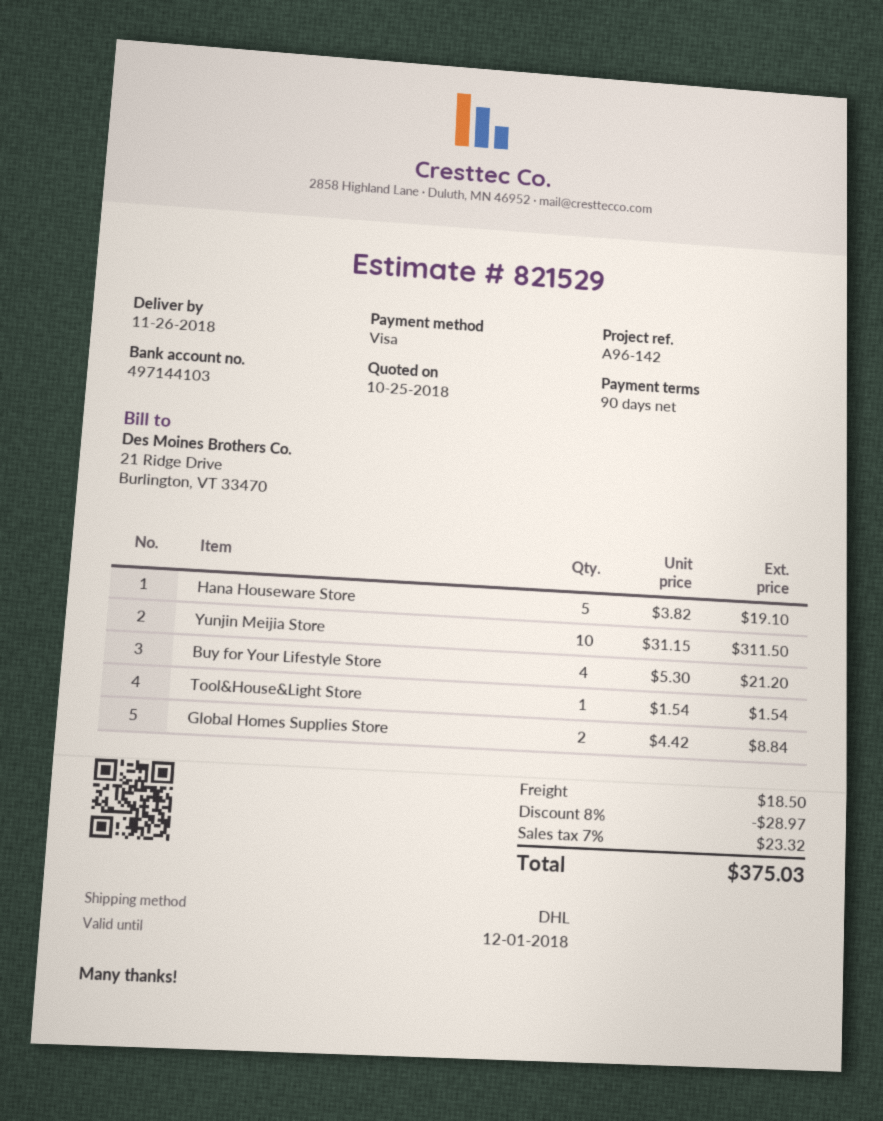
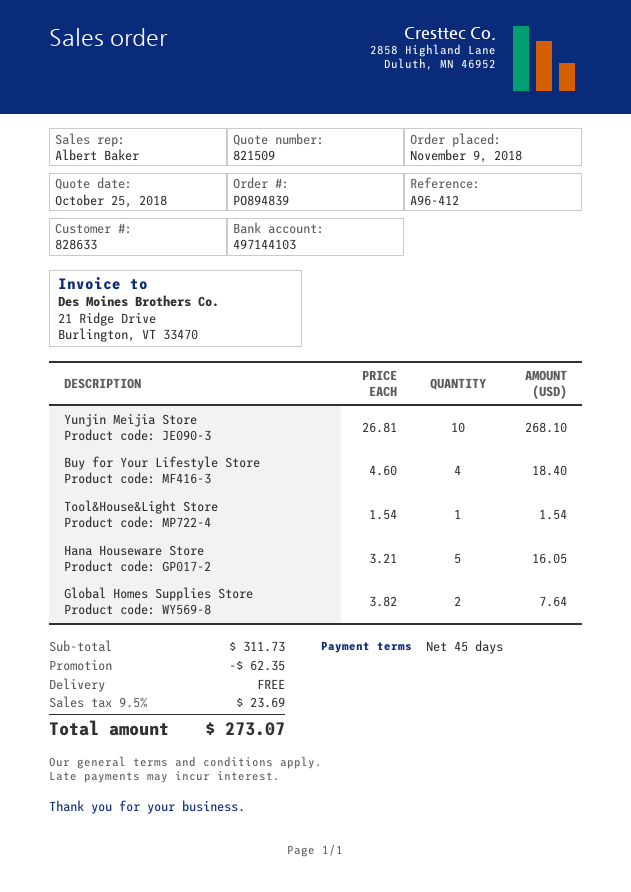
quote number: 821529 -> 821509
payment terms: 90 days -> 45 days
reference: A96-142 -> A96-412
Hana Houseware Store: 5 x 3.82 = 19.10 -> 5 x 3.21 = 16.05
Yunjin Meijia Store: 10 x 31.15 = 311.50 -> 10 x 26.81 = 268.10
Buy for Your Lifestyle Store: 4 x 5.30 = 21.20 -> 4 x 4.60 = 18.40
Global Homes Supplies Store: 2 x 4.42 = 8.84 -> 2 x 3.82 = 7.64
discount: 28.97 -> 62.35
shipping: 18.50 -> 0.00
tax: 7% = 23.32 -> 9.5% = 23.69
total: 375.03 -> 273.07

